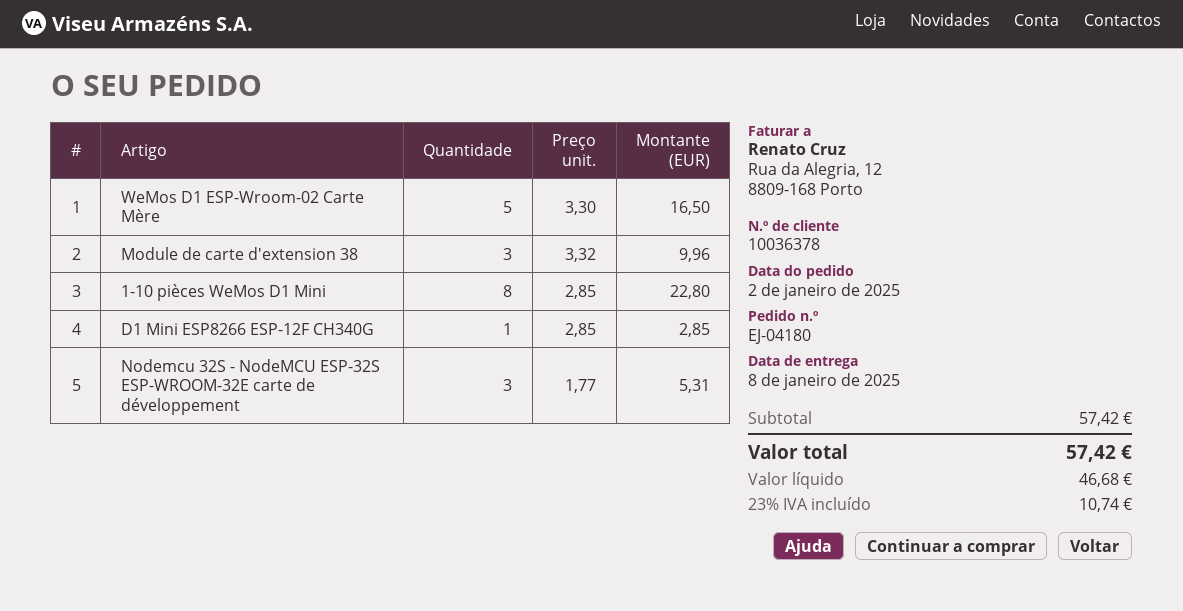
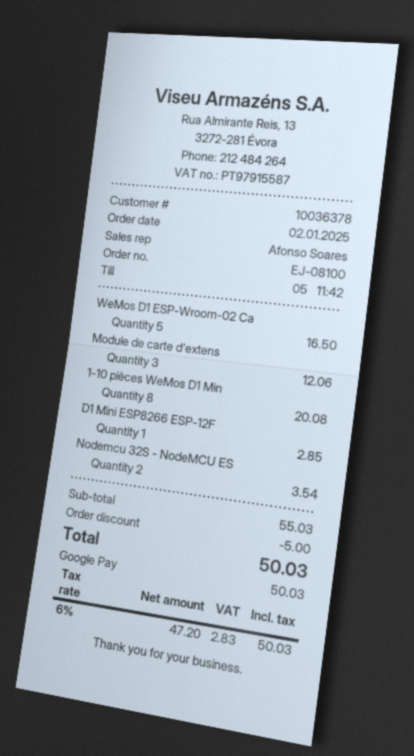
order number: EJ-04180 -> EJ-08100
Module de carte d'extension 38: 3 for 9.96 -> 3 for 12.06
1-10 pièces WeMos D1 Mini: 8 for 22.80 -> 8 for 20.08
Nodemcu 32S - NodeMCU ESP-32S ESP-WROOM-32E carte de développement: 3 for 5.31 -> 2 for 3.54
subtotal: 57.42 -> 55.03
discount: none -> 5.00
net: 46.68 -> 47.20
tax: 23% = 10.74 -> 6% = 2.83
total: 57.42 -> 50.03

